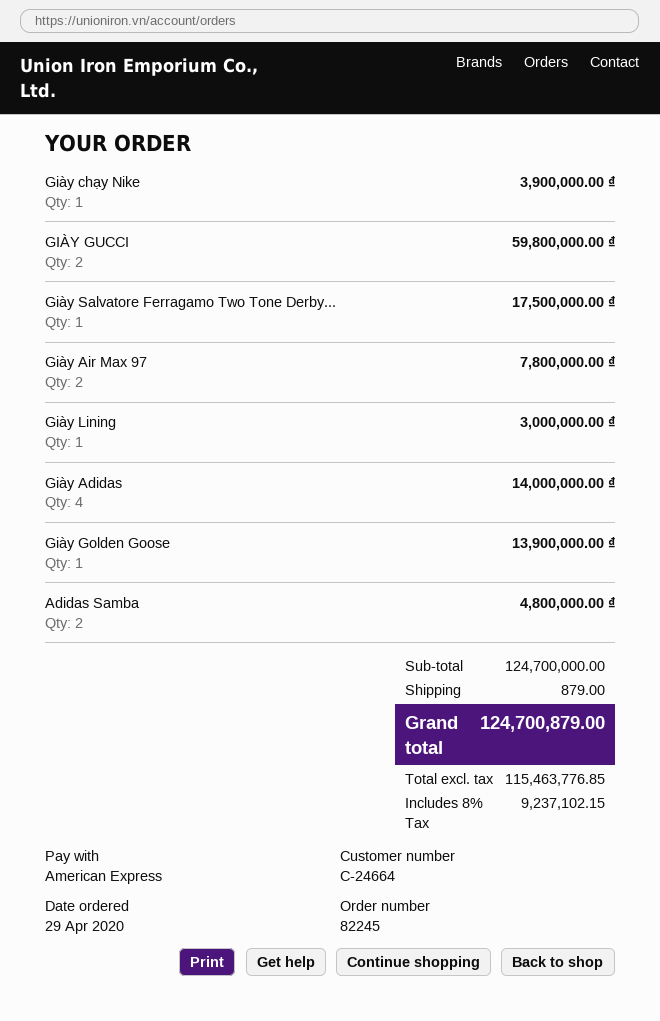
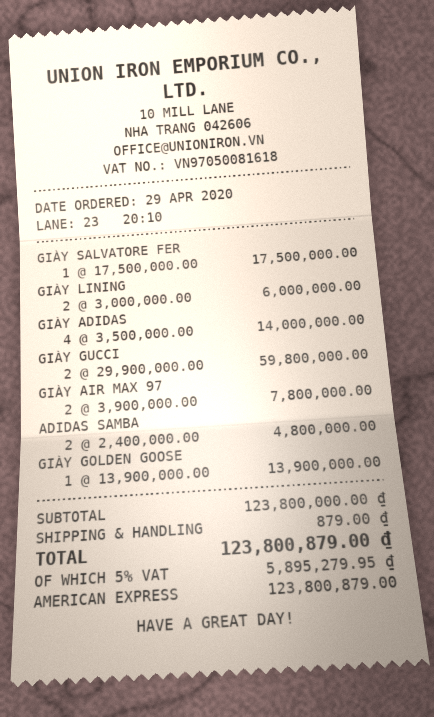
Giày chạy Nike: 1 for 3900000.00 -> none
Giày Lining: 1 for 3000000.00 -> 2 for 6000000.00
subtotal: 124700000.00 -> 123800000.00
tax: 8% = 9237102.15 -> 5% = 5895279.95
total: 124700879.00 -> 123800879.00

